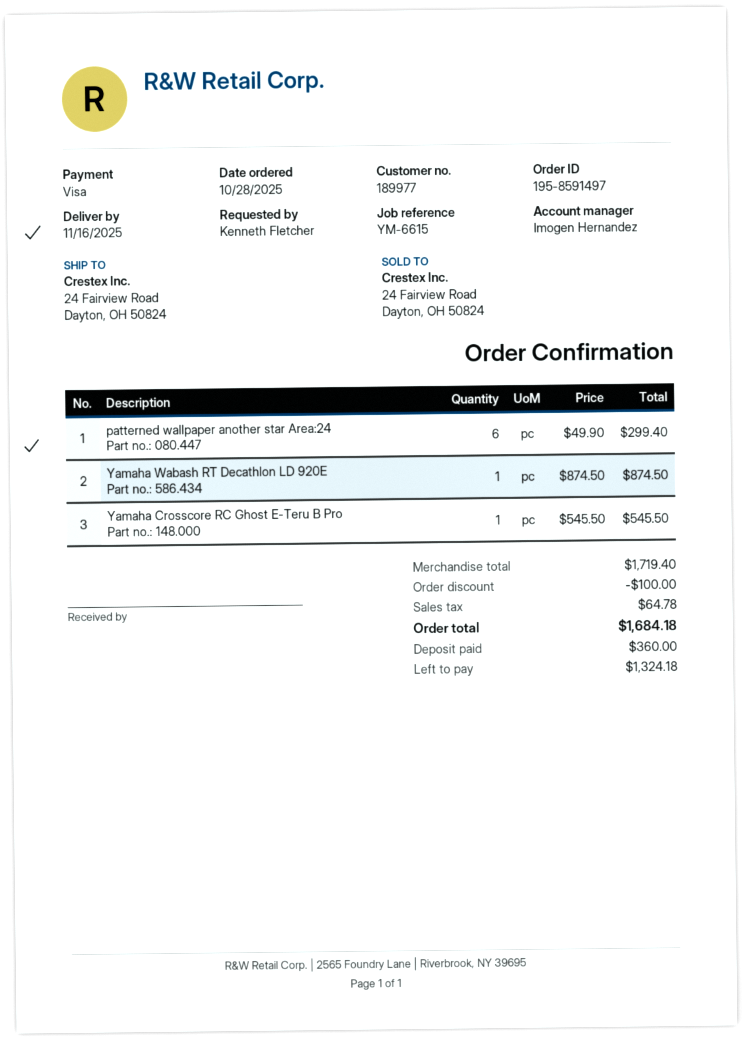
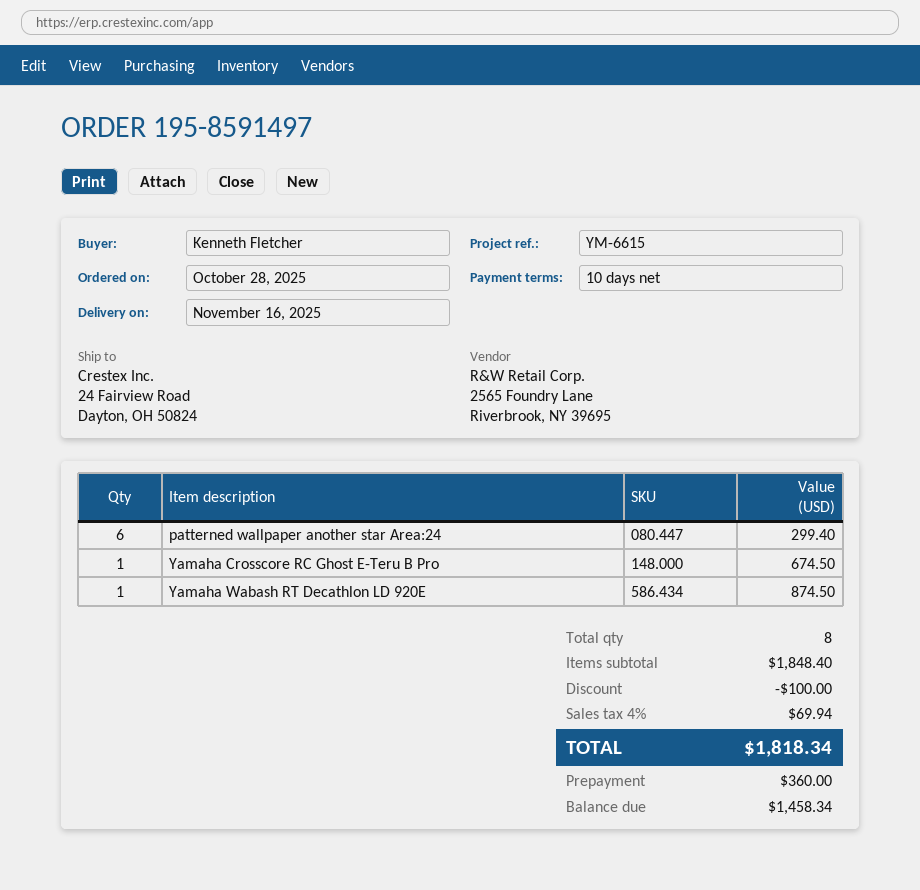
Yamaha Crosscore RC Ghost E-Teru B Pro: 1 for 545.50 -> 1 for 674.50
subtotal: 1719.40 -> 1848.40
tax: 64.78 -> 69.94
total: 1684.18 -> 1818.34
balance: 1324.18 -> 1458.34

